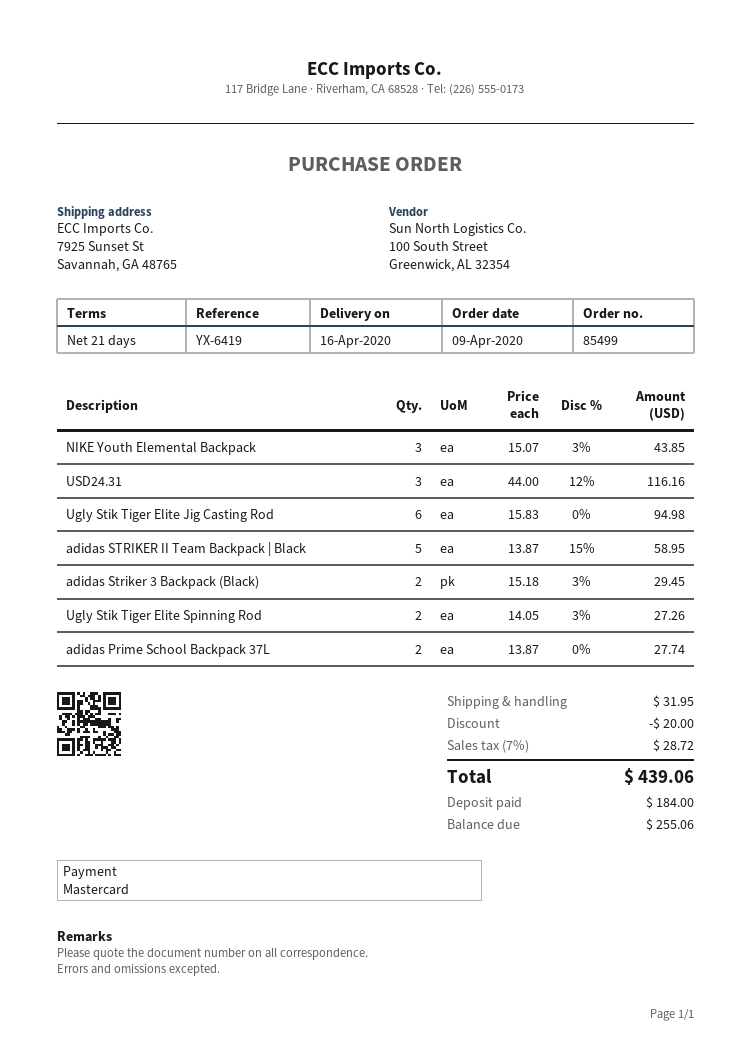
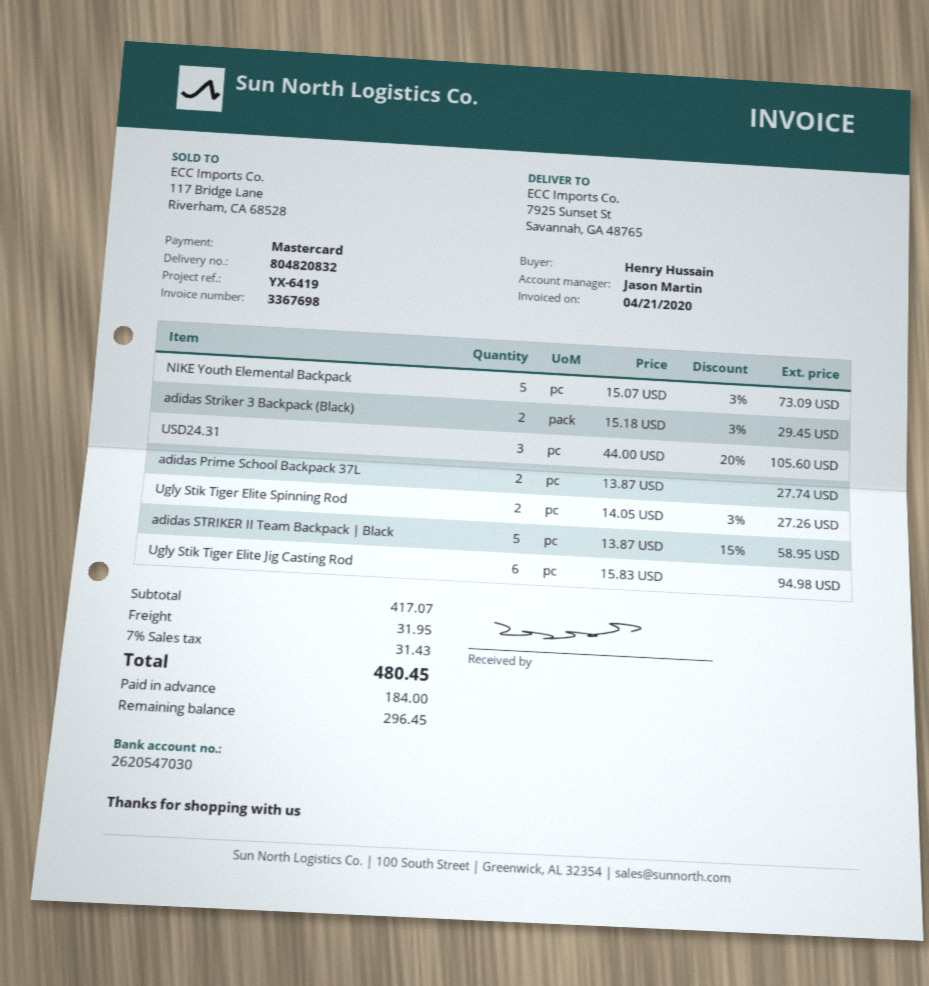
NIKE Youth Elemental Backpack: 3 x 15.07 - 3% = 43.85 -> 5 x 15.07 - 3% = 73.09
USD24.31: 3 x 44.00 - 12% = 116.16 -> 3 x 44.00 - 20% = 105.60
discount: 20.00 -> none
tax: 7% = 28.72 -> 7% = 31.43
total: 439.06 -> 480.45
balance: 255.06 -> 296.45

